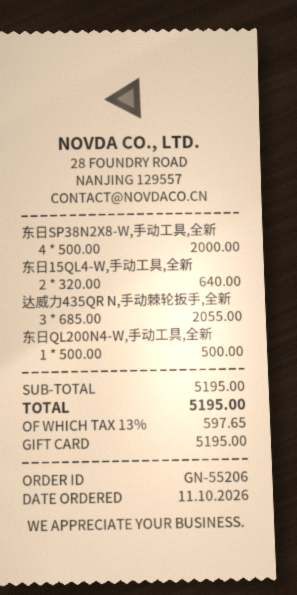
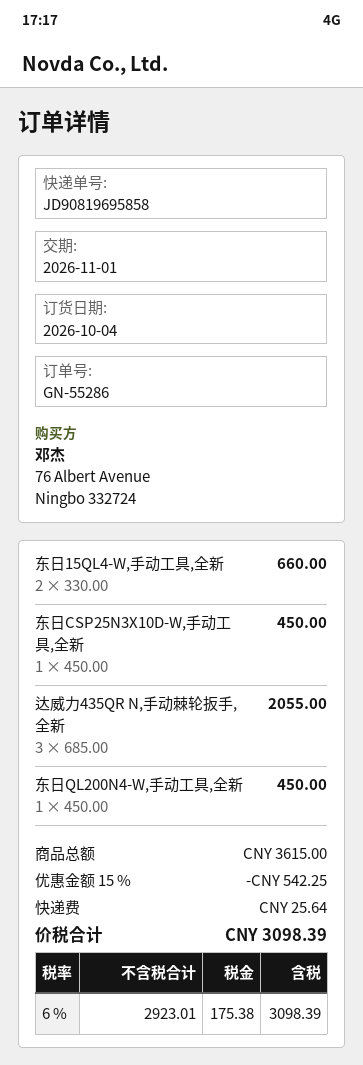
order number: GN-55206 -> GN-55286
order date: 2026-10-11 -> 2026-10-04
东日SP38N2X8-W,手动工具,全新: 4 x 500.00 = 2000.00 -> none
东日15QL4-W,手动工具,全新: 2 x 320.00 = 640.00 -> 2 x 330.00 = 660.00
东日QL200N4-W,手动工具,全新: 1 x 500.00 = 500.00 -> 1 x 450.00 = 450.00
东日CSP25N3X10D-W,手动工具,全新: none -> 1 x 450.00 = 450.00
subtotal: 5195.00 -> 3615.00
discount: none -> 15% = 542.25
shipping: none -> 25.64
tax: 13% = 597.65 -> 6% = 175.38
total: 5195.00 -> 3098.39

